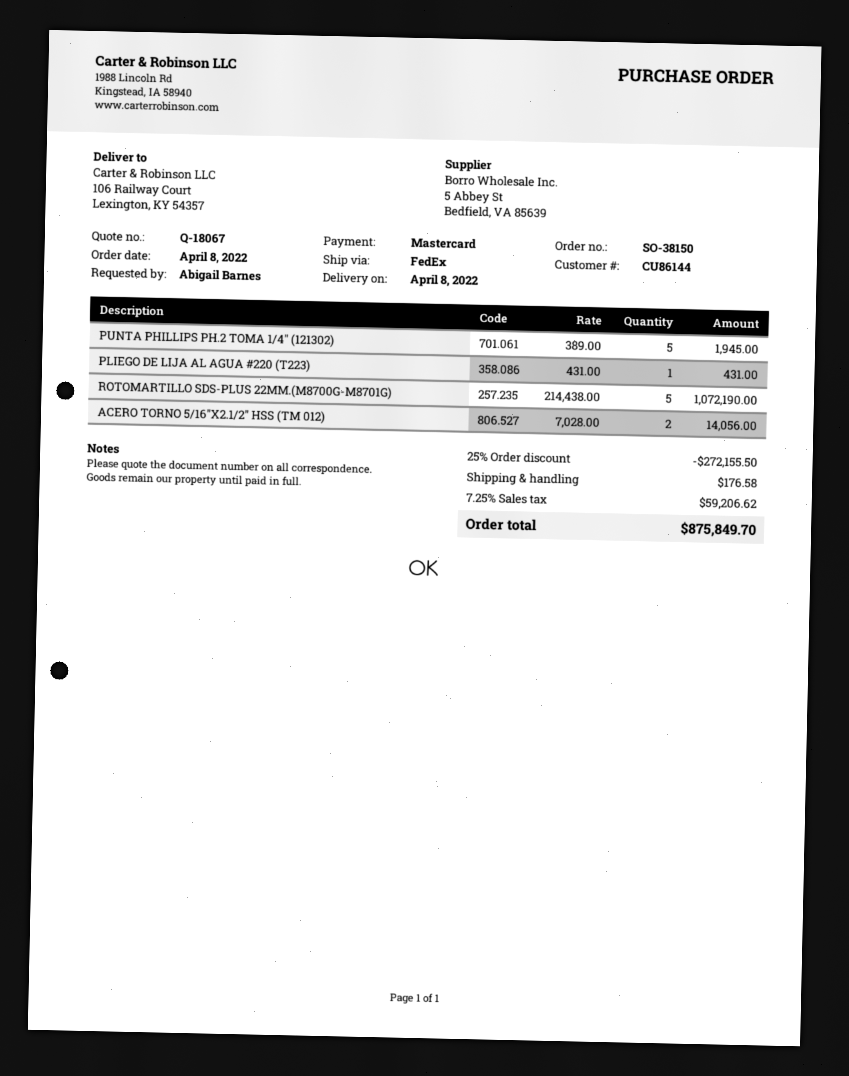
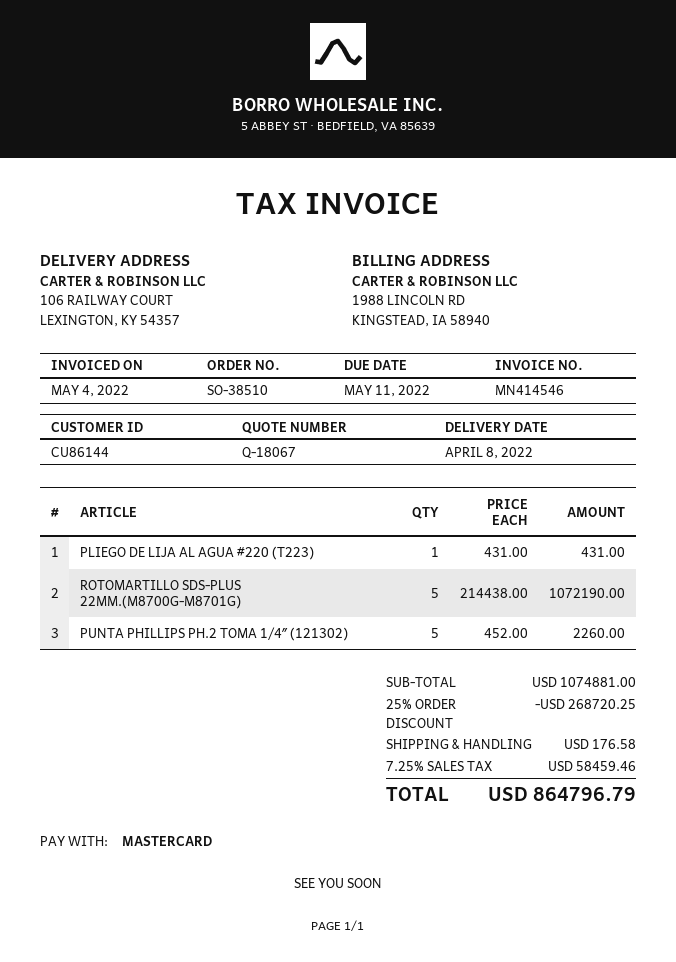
order number: SO-38150 -> SO-38510
PUNTA PHILLIPS PH.2 TOMA 1/4″ (121302): 5 x 389.00 = 1945.00 -> 5 x 452.00 = 2260.00
ACERO TORNO 5/16″X2.1/2″ HSS (TM 012): 2 x 7028.00 = 14056.00 -> none
discount: 25% = 272155.50 -> 25% = 268720.25
tax: 7.25% = 59206.62 -> 7.25% = 58459.46
total: 875849.70 -> 864796.79

